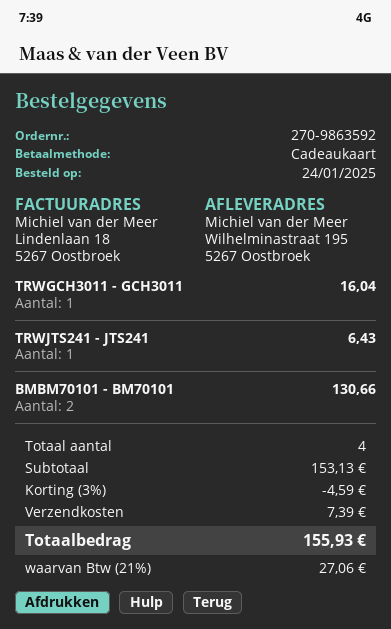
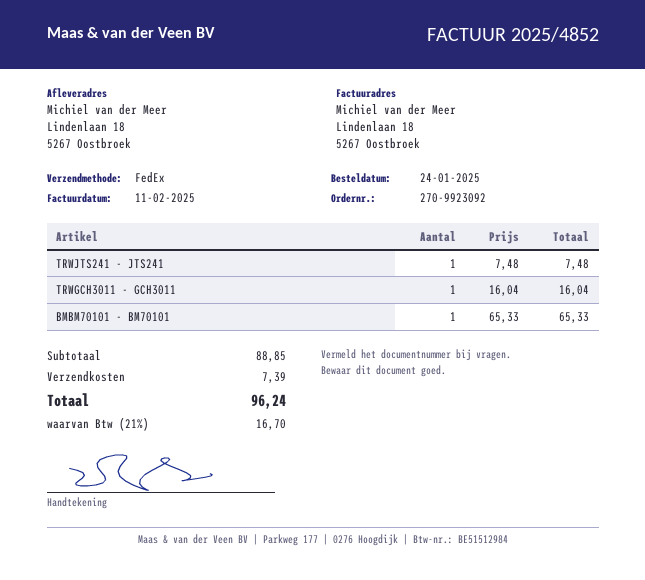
order number: 270-9863592 -> 270-9923092
ship to: Wilhelminastraat 195, 5267 Oostbroek -> Lindenlaan 18, 5267 Oostbroek
TRWJTS241 - JTS241: 1 for 6.43 -> 1 for 7.48
BMBM70101 - BM70101: 2 for 130.66 -> 1 for 65.33
subtotal: 153.13 -> 88.85
discount: 3% = 4.59 -> none
tax: 21% = 27.06 -> 21% = 16.70
total: 155.93 -> 96.24

